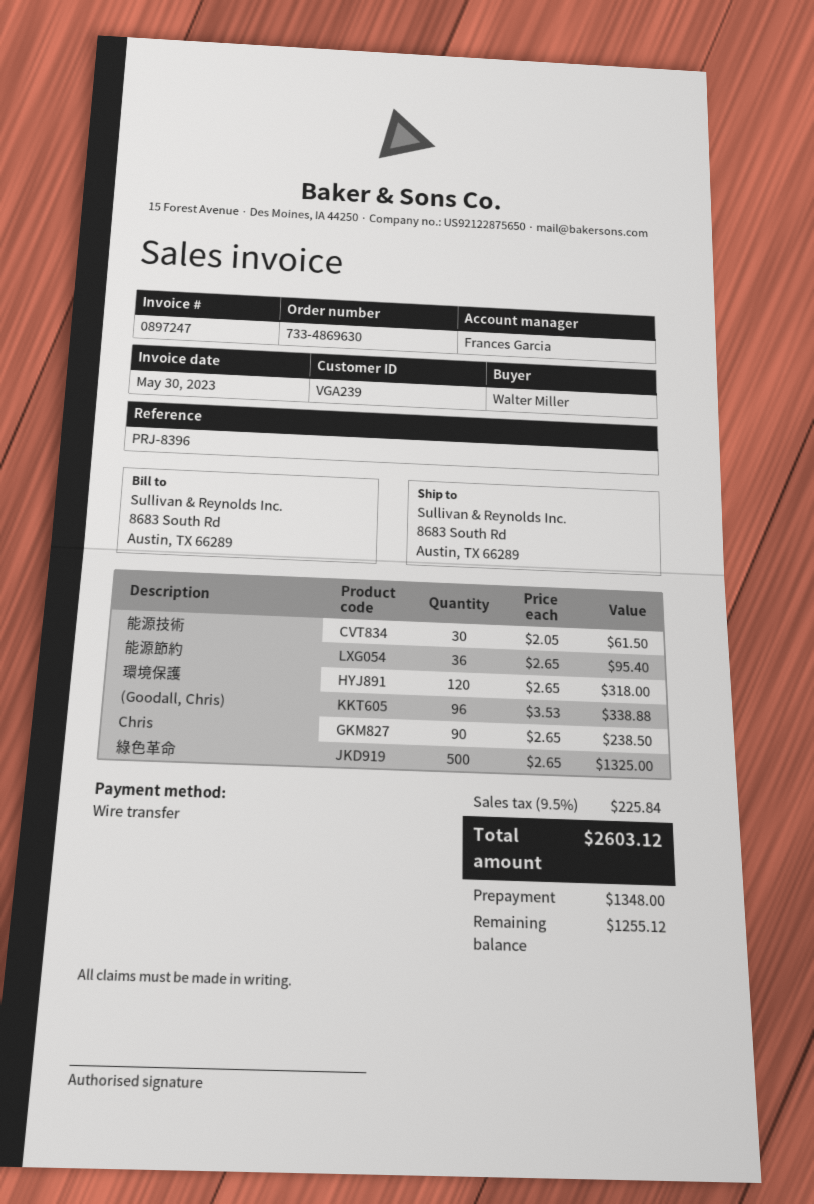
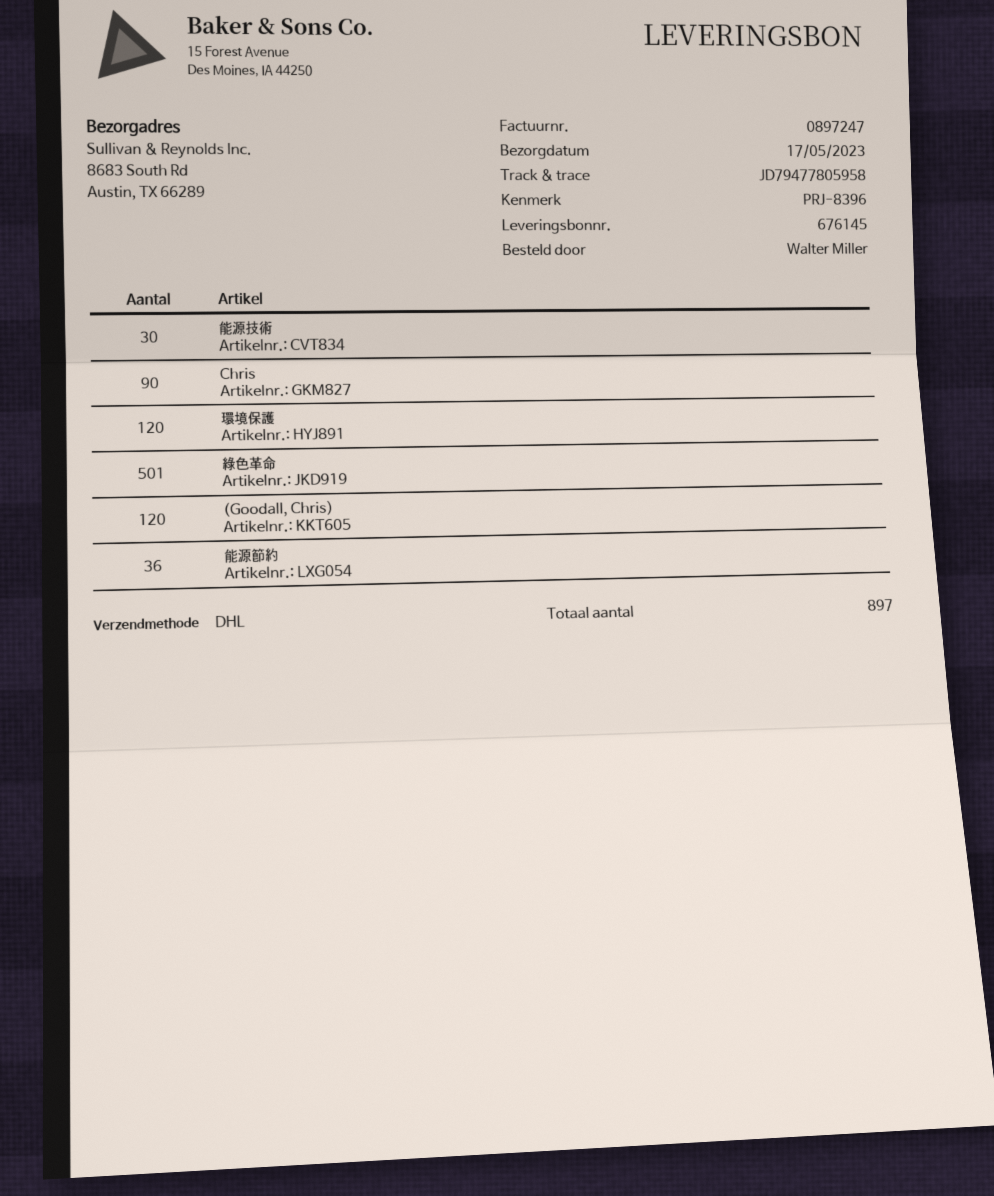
(Goodall, Chris): 96 -> 120
綠色革命: 500 -> 501

